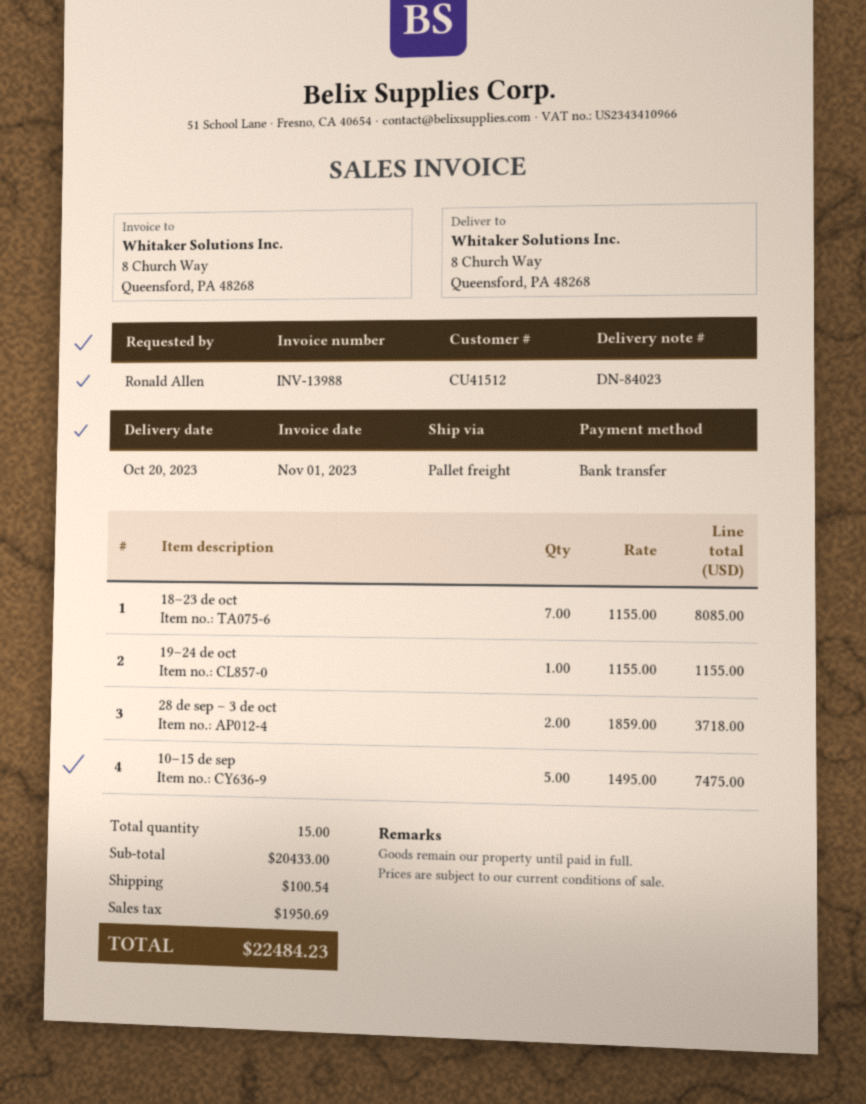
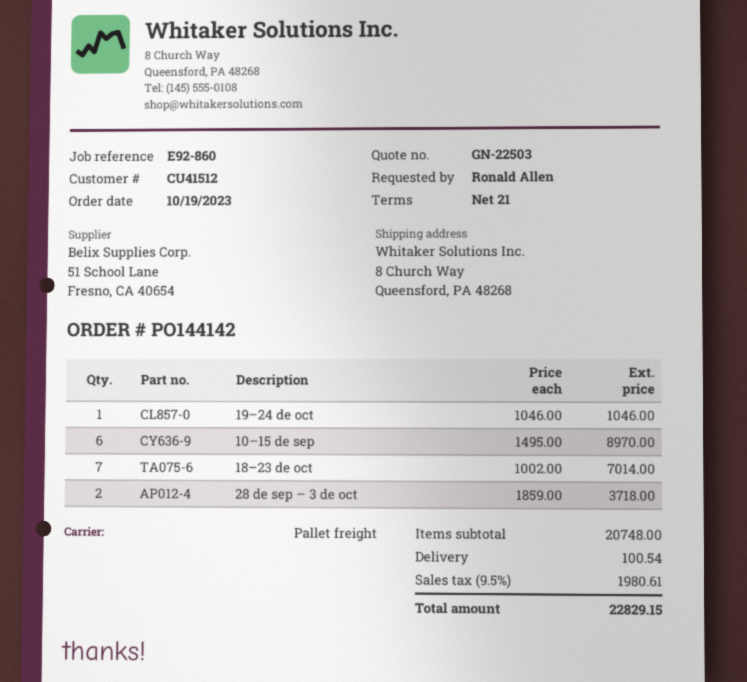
18–23 de oct: 7 x 1155.00 = 8085.00 -> 7 x 1002.00 = 7014.00
19–24 de oct: 1 x 1155.00 = 1155.00 -> 1 x 1046.00 = 1046.00
10–15 de sep: 5 x 1495.00 = 7475.00 -> 6 x 1495.00 = 8970.00
subtotal: 20433.00 -> 20748.00
tax: 1950.69 -> 1980.61
total: 22484.23 -> 22829.15

